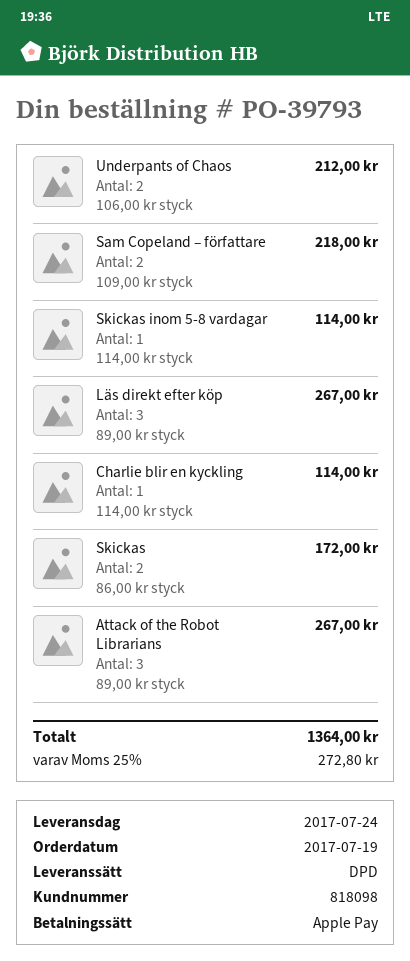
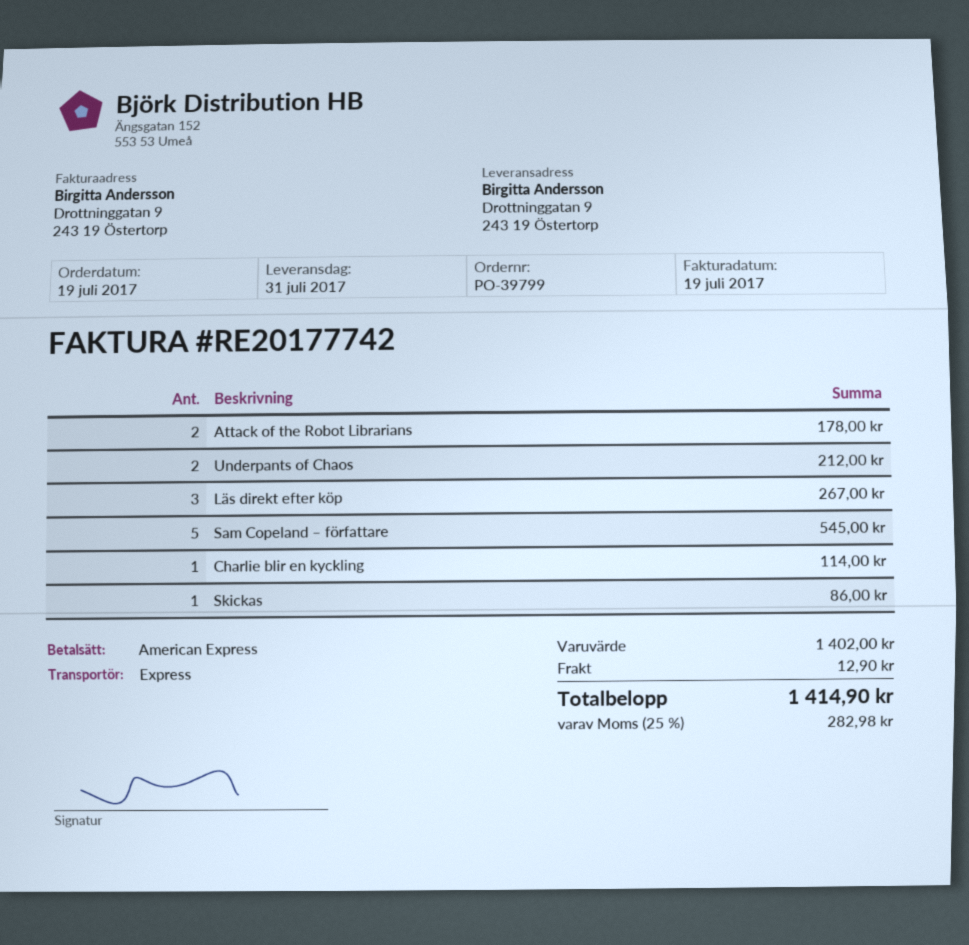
order number: PO-39793 -> PO-39799
delivery date: 2017-07-24 -> 2017-07-31
payment method: Apple Pay -> American Express
shipping method: DPD -> express
Sam Copeland – författare: 2 for 218.00 -> 5 for 545.00
Skickas inom 5-8 vardagar: 1 for 114.00 -> none
Skickas: 2 for 172.00 -> 1 for 86.00
Attack of the Robot Librarians: 3 for 267.00 -> 2 for 178.00
shipping: none -> 12.90
tax: 25% = 272.80 -> 25% = 282.98
total: 1364.00 -> 1414.90

